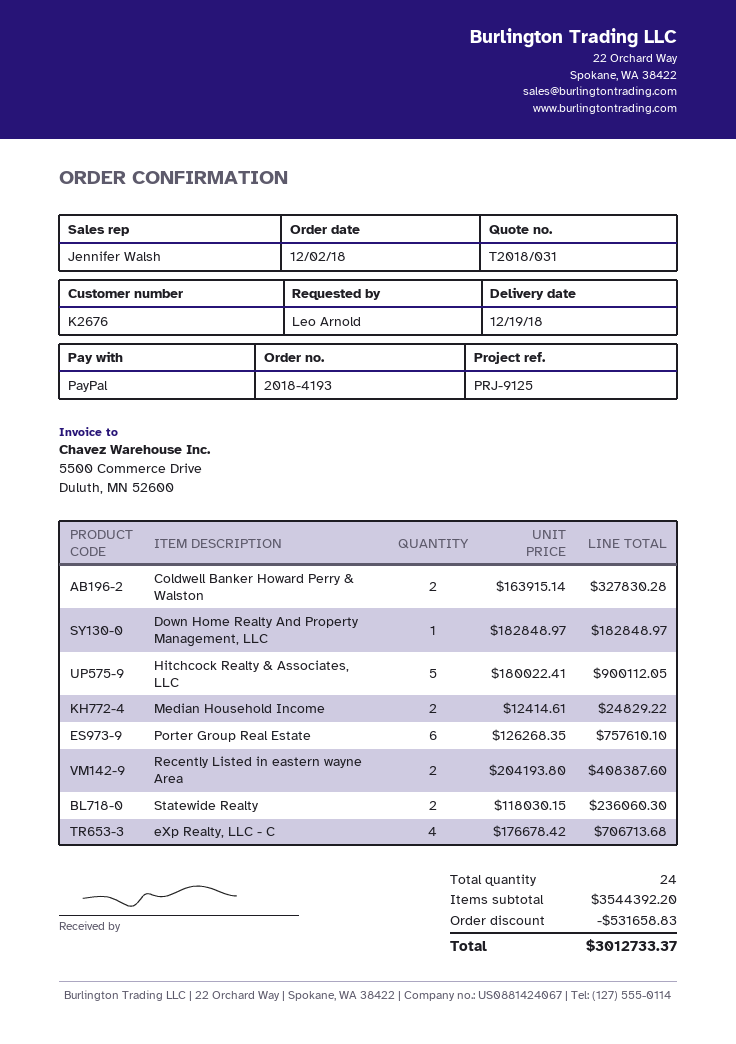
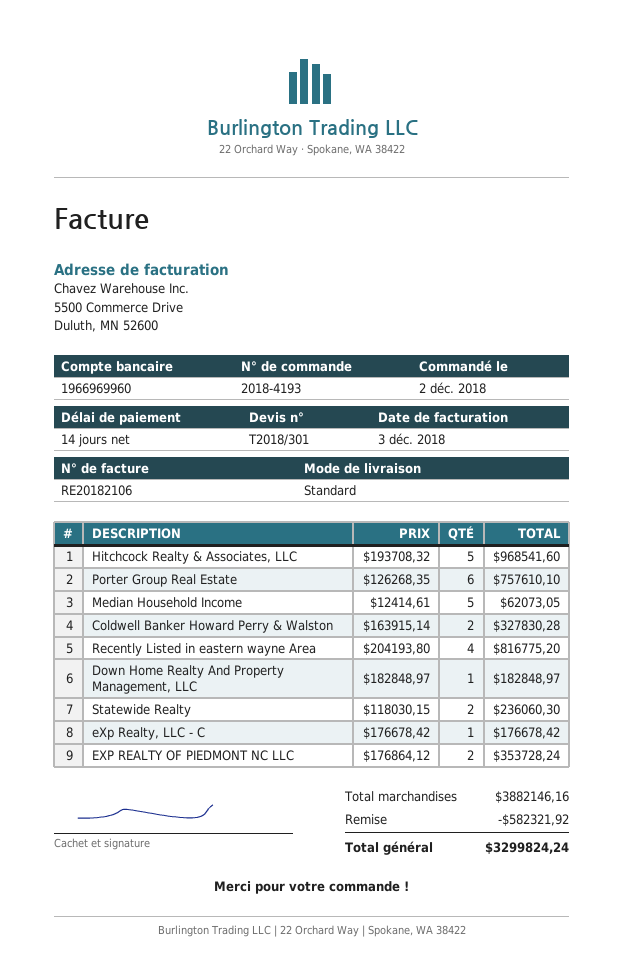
quote number: T2018/031 -> T2018/301
Hitchcock Realty & Associates, LLC: 5 x 180022.41 = 900112.05 -> 5 x 193708.32 = 968541.60
Median Household Income: 2 x 12414.61 = 24829.22 -> 5 x 12414.61 = 62073.05
Recently Listed in eastern wayne Area: 2 x 204193.80 = 408387.60 -> 4 x 204193.80 = 816775.20
eXp Realty, LLC - C: 4 x 176678.42 = 706713.68 -> 1 x 176678.42 = 176678.42
EXP REALTY OF PIEDMONT NC LLC: none -> 2 x 176864.12 = 353728.24
subtotal: 3544392.20 -> 3882146.16
discount: 531658.83 -> 582321.92
total: 3012733.37 -> 3299824.24

